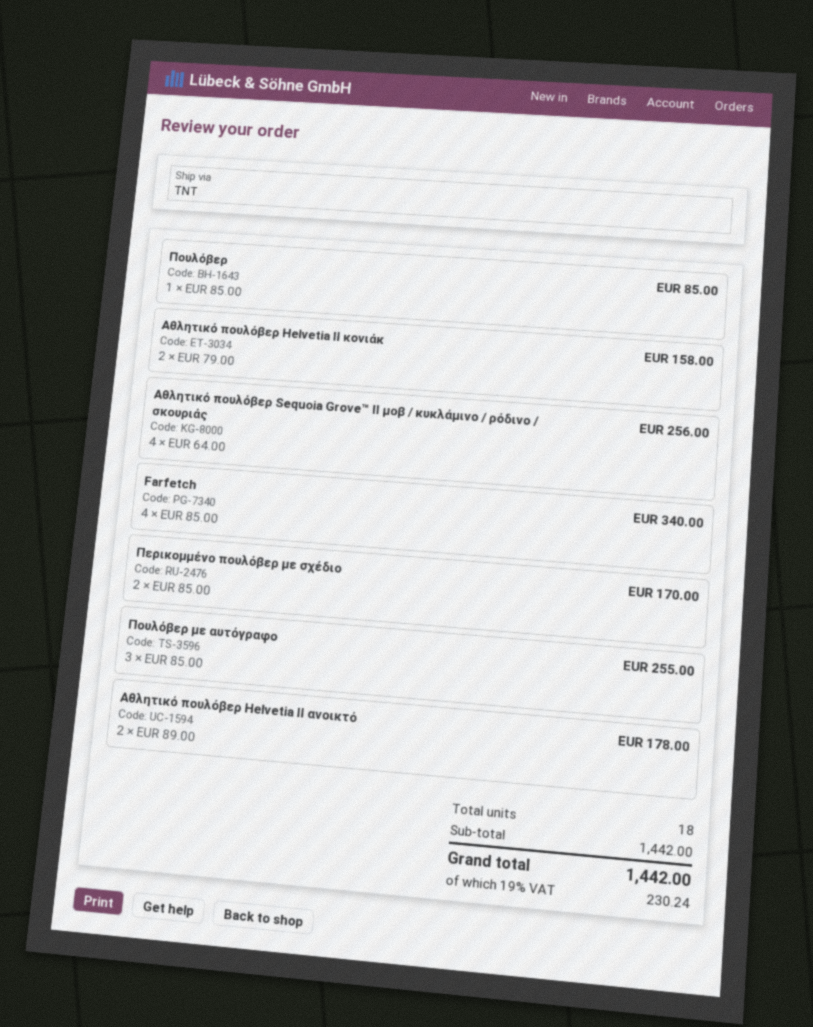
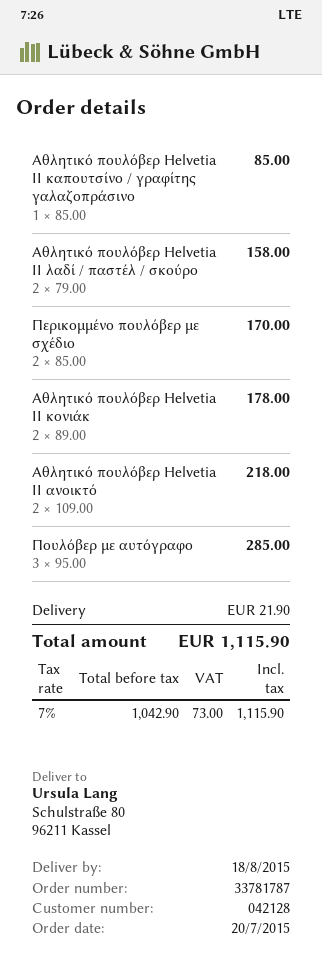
Πουλόβερ: 1 x 85.00 = 85.00 -> none
Αθλητικό πουλόβερ Helvetia II κονιάκ: 2 x 79.00 = 158.00 -> 2 x 89.00 = 178.00
Αθλητικό πουλόβερ Sequoia Grove™ II μοβ / κυκλάμινο / ρόδινο / σκουριάς: 4 x 64.00 = 256.00 -> none
Farfetch: 4 x 85.00 = 340.00 -> none
Πουλόβερ με αυτόγραφο: 3 x 85.00 = 255.00 -> 3 x 95.00 = 285.00
Αθλητικό πουλόβερ Helvetia II ανοικτό: 2 x 89.00 = 178.00 -> 2 x 109.00 = 218.00
Αθλητικό πουλόβερ Helvetia II καπουτσίνο / γραφίτης γαλαζοπράσινο: none -> 1 x 85.00 = 85.00
Αθλητικό πουλόβερ Helvetia II λαδί / παστέλ / σκούρο: none -> 2 x 79.00 = 158.00
shipping: none -> 21.90
tax: 19% = 230.24 -> 7% = 73.00
total: 1442.00 -> 1115.90

